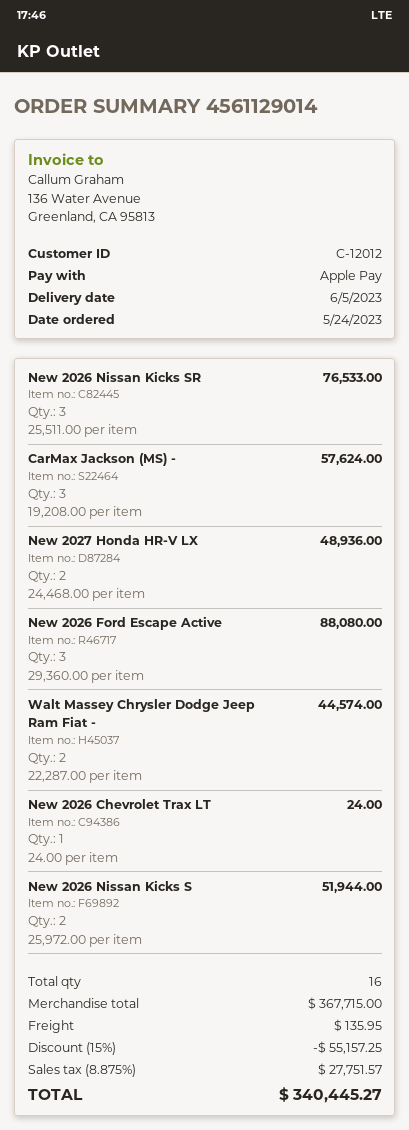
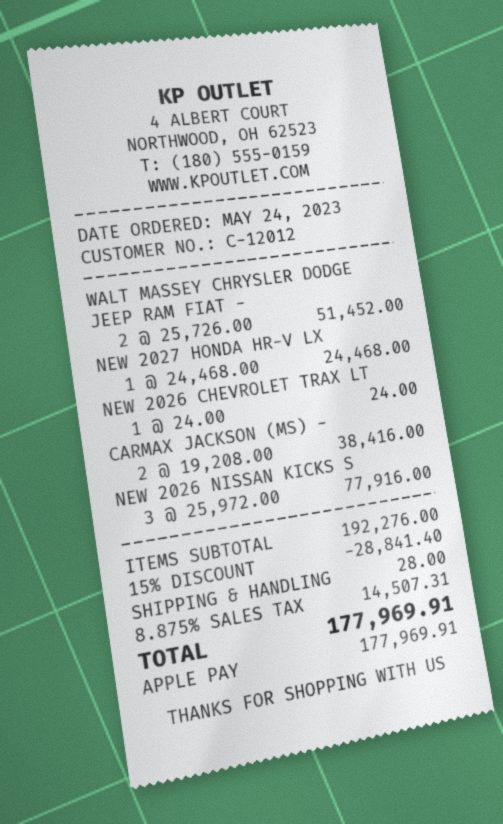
New 2026 Nissan Kicks SR: 3 x 25511.00 = 76533.00 -> none
CarMax Jackson (MS) -: 3 x 19208.00 = 57624.00 -> 2 x 19208.00 = 38416.00
New 2027 Honda HR-V LX: 2 x 24468.00 = 48936.00 -> 1 x 24468.00 = 24468.00
New 2026 Ford Escape Active: 3 x 29360.00 = 88080.00 -> none
Walt Massey Chrysler Dodge Jeep Ram Fiat -: 2 x 22287.00 = 44574.00 -> 2 x 25726.00 = 51452.00
New 2026 Nissan Kicks S: 2 x 25972.00 = 51944.00 -> 3 x 25972.00 = 77916.00
subtotal: 367715.00 -> 192276.00
discount: 15% = 55157.25 -> 15% = 28841.40
shipping: 135.95 -> 28.00
tax: 8.875% = 27751.57 -> 8.875% = 14507.31
total: 340445.27 -> 177969.91

